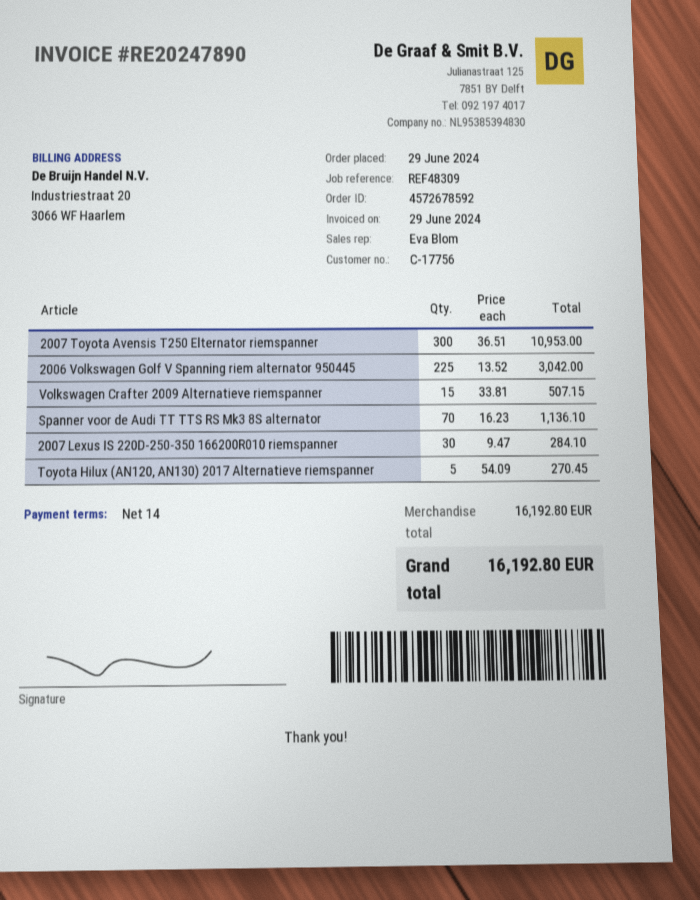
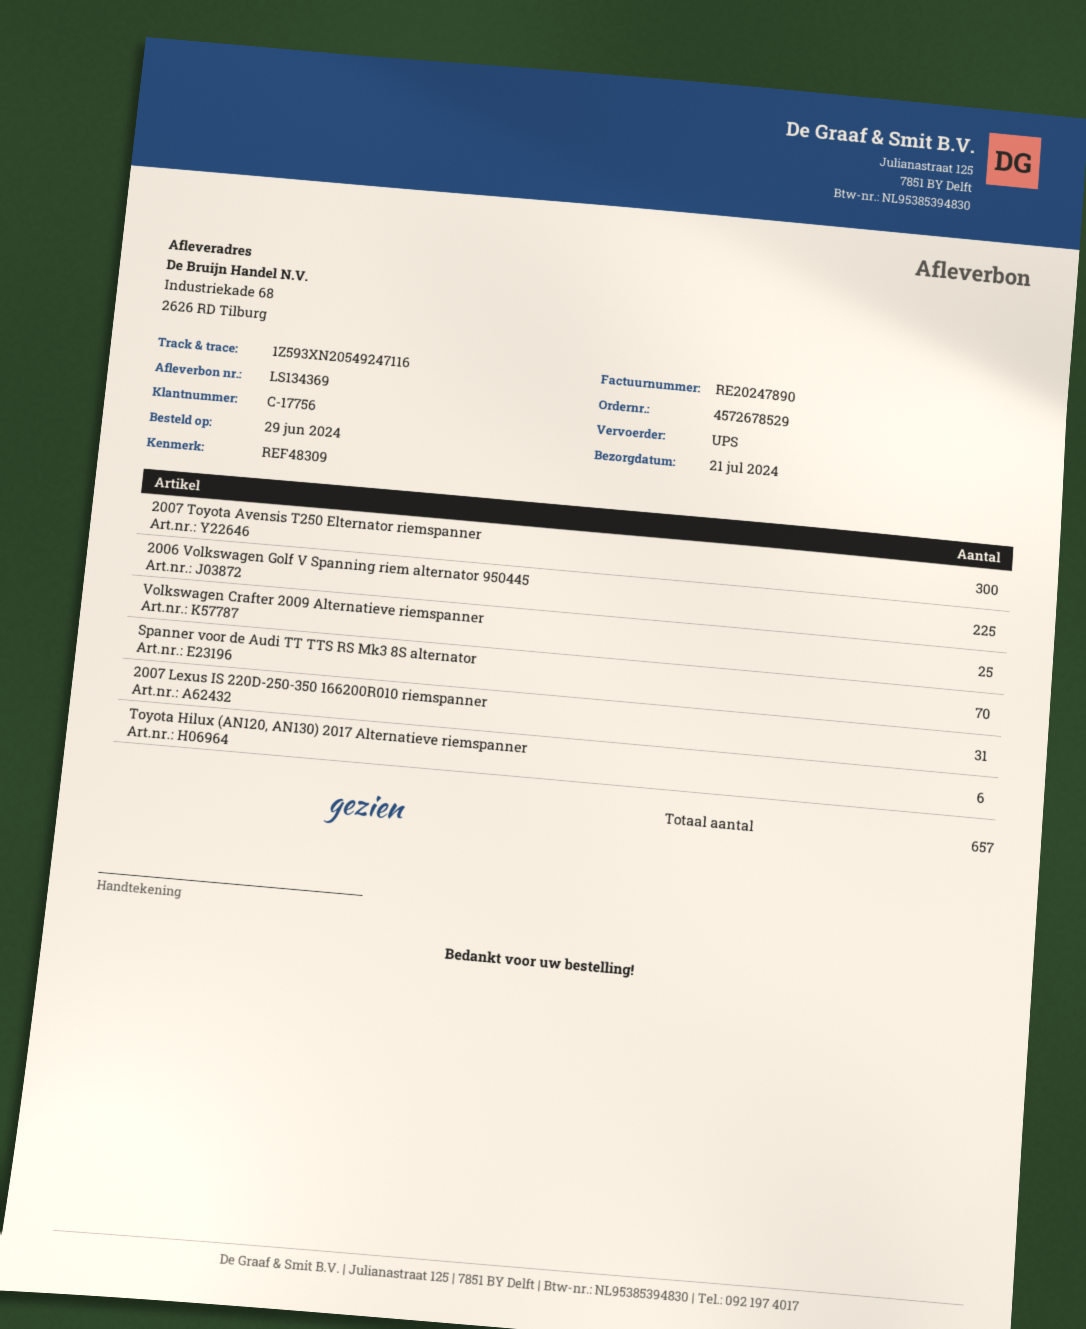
order number: 4572678592 -> 4572678529
Volkswagen Crafter 2009 Alternatieve riemspanner: 15 -> 25
2007 Lexus IS 220D-250-350 166200R010 riemspanner: 30 -> 31
Toyota Hilux (AN120, AN130) 2017 Alternatieve riemspanner: 5 -> 6

